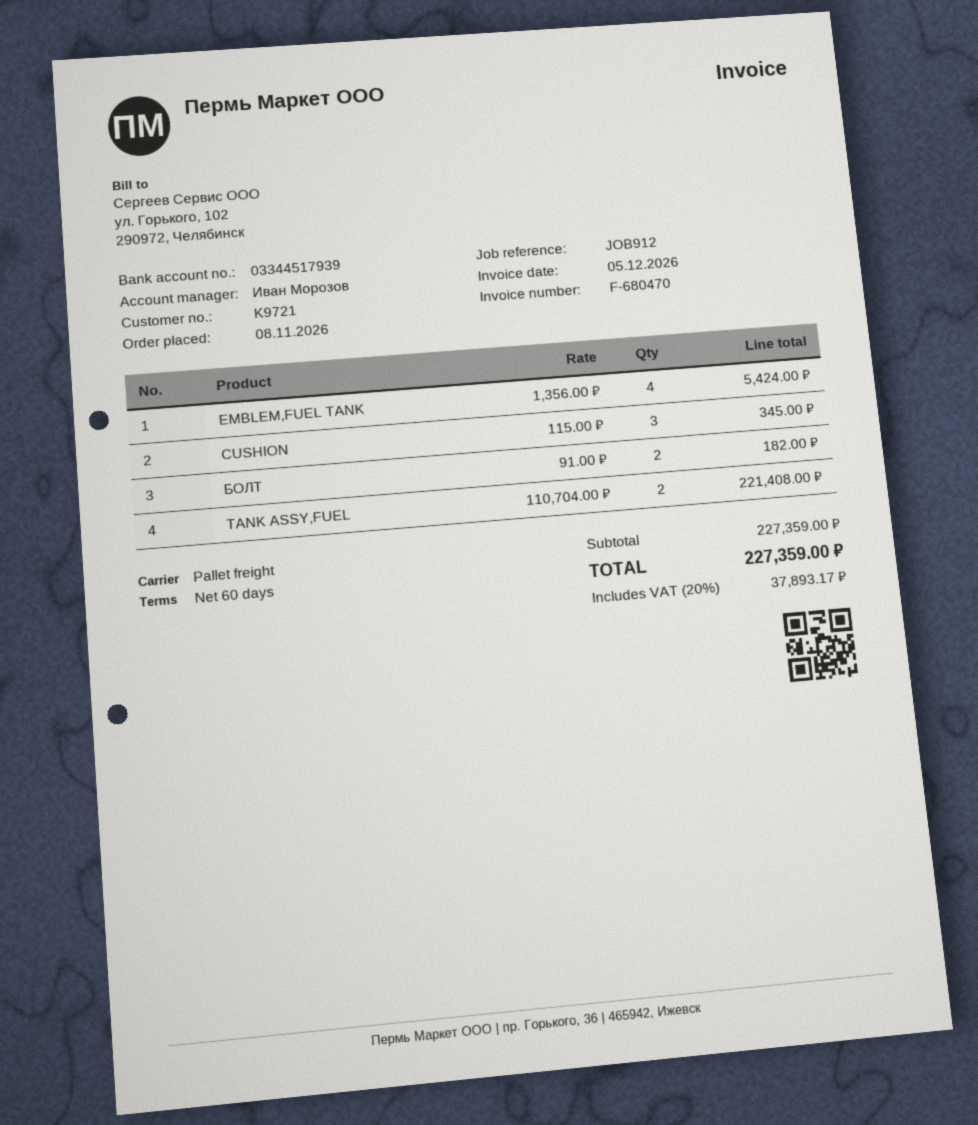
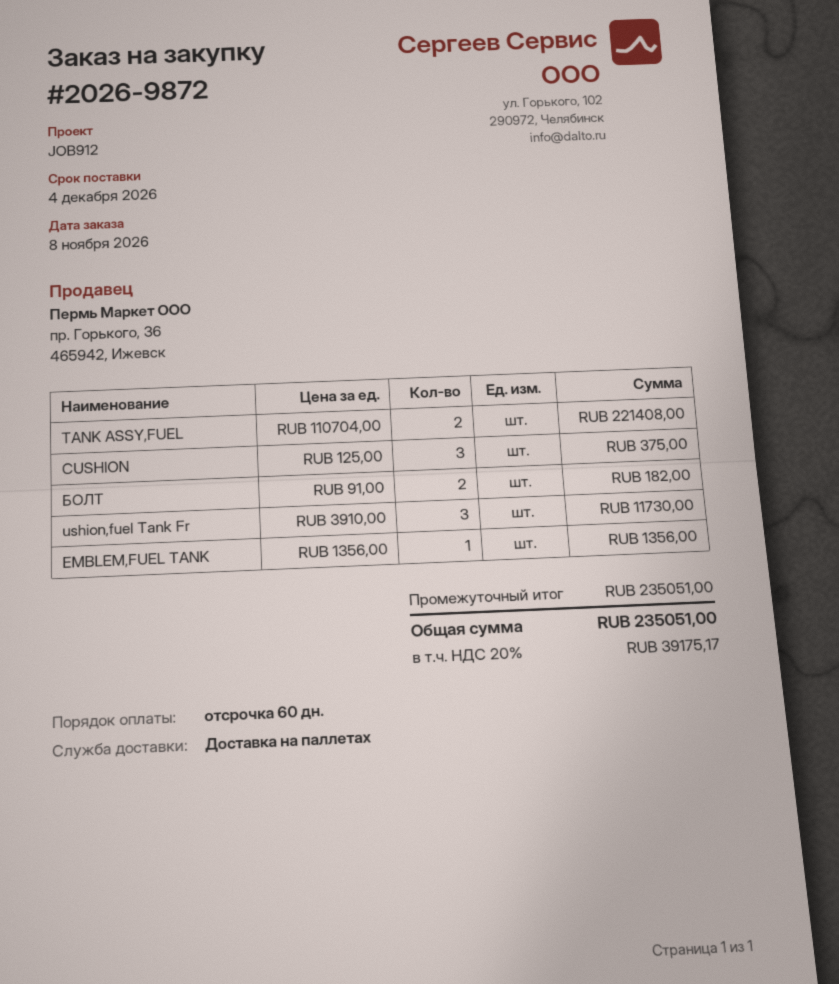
EMBLEM,FUEL TANK: 4 x 1356.00 = 5424.00 -> 1 x 1356.00 = 1356.00
CUSHION: 3 x 115.00 = 345.00 -> 3 x 125.00 = 375.00
ushion,fuel Tank Fr: none -> 3 x 3910.00 = 11730.00
subtotal: 227359.00 -> 235051.00
tax: 20% = 37893.17 -> 20% = 39175.17
total: 227359.00 -> 235051.00

